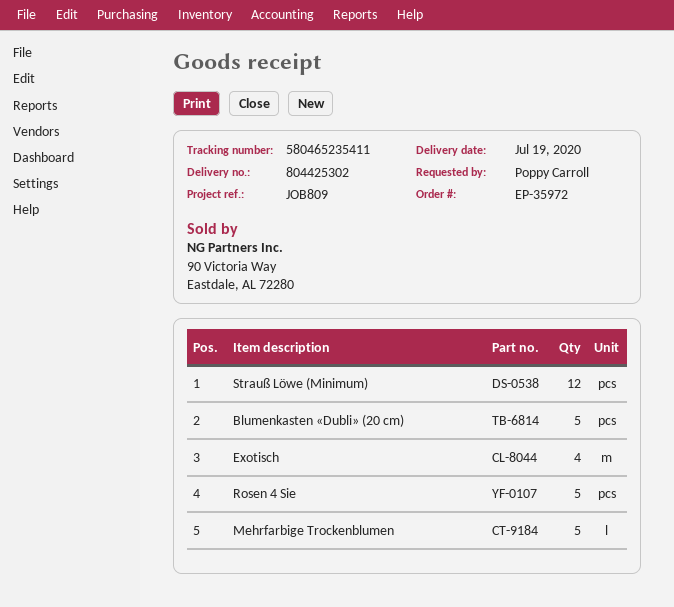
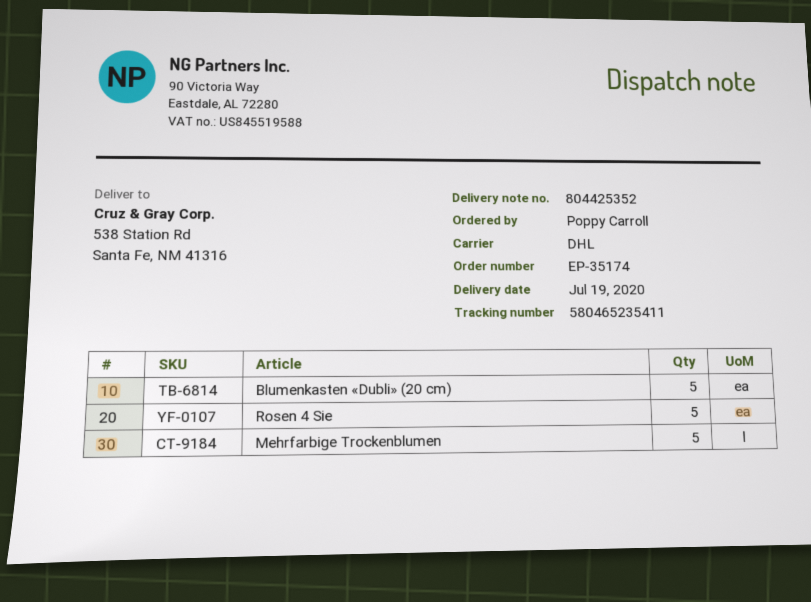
order number: EP-35972 -> EP-35174
delivery note number: 804425302 -> 804425352
Strauß Löwe (Minimum): 12 -> none
Exotisch: 4 -> none

